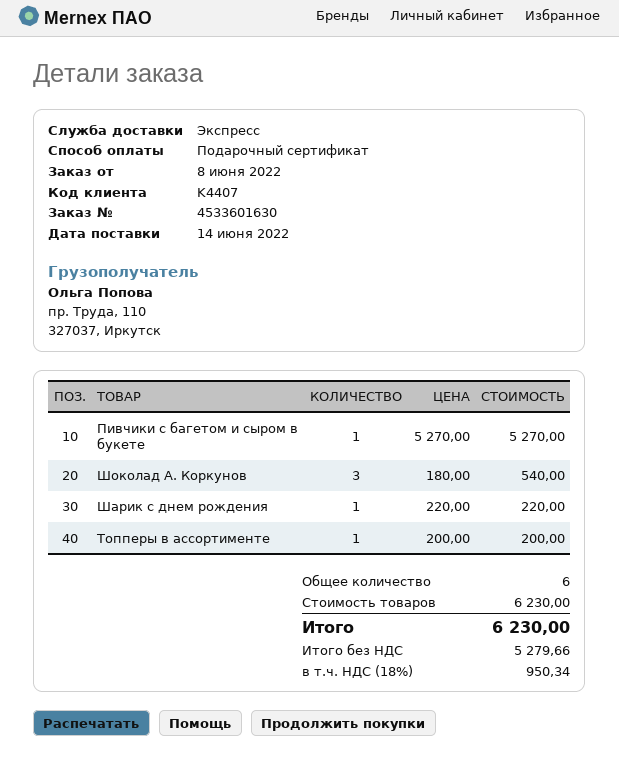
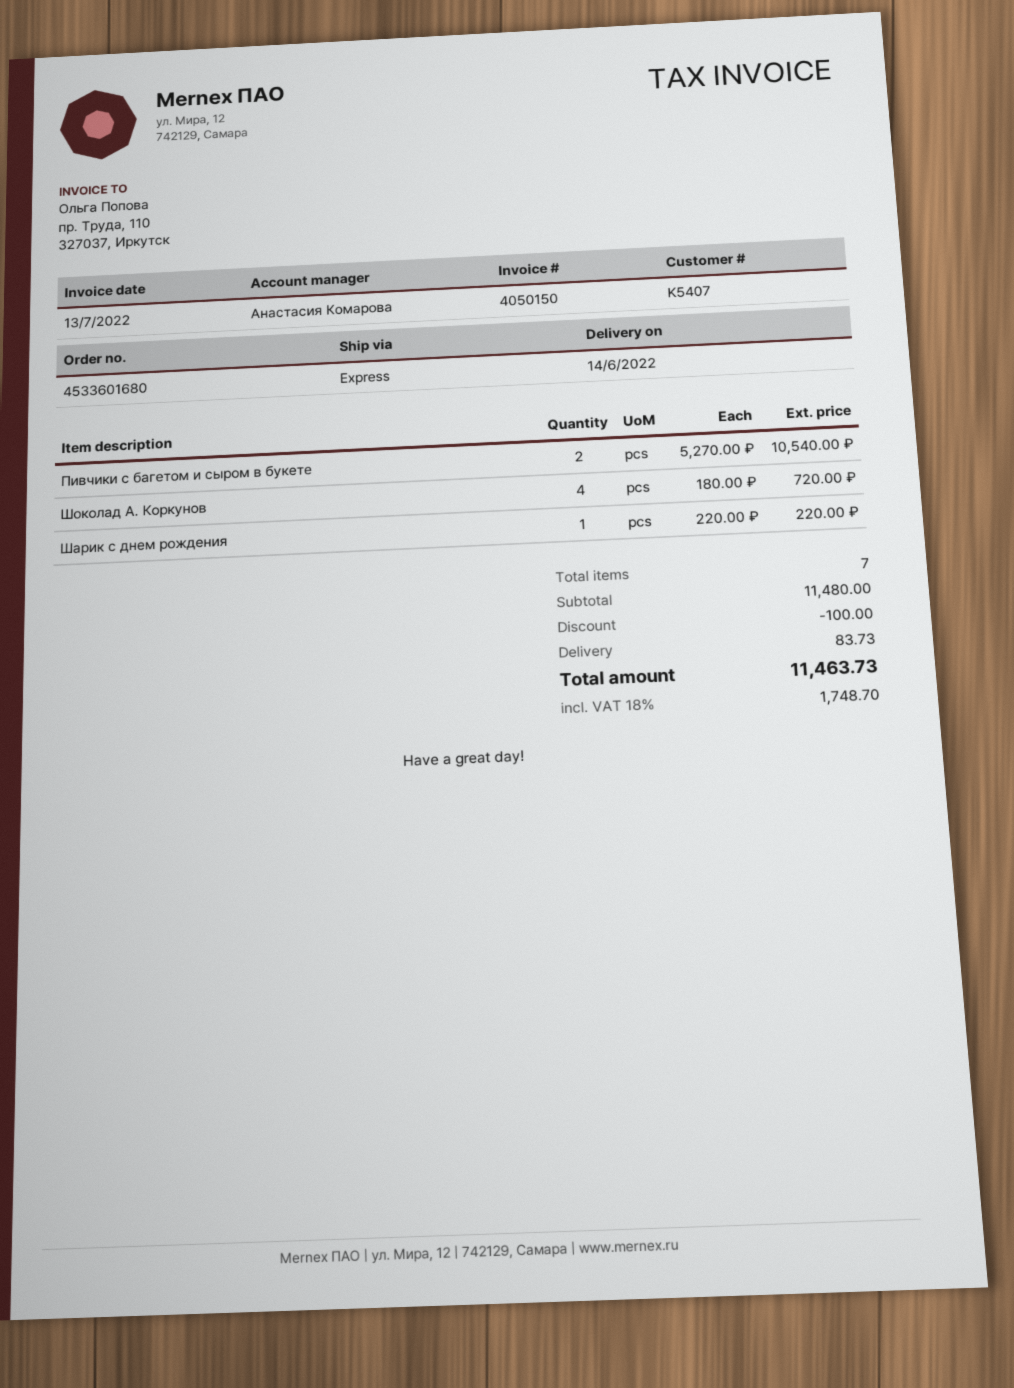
order number: 4533601630 -> 4533601680
customer number: K4407 -> K5407
Пивчики с багетом и сыром в букете: 1 x 5270.00 = 5270.00 -> 2 x 5270.00 = 10540.00
Шоколад А. Коркунов: 3 x 180.00 = 540.00 -> 4 x 180.00 = 720.00
Топперы в ассортименте: 1 x 200.00 = 200.00 -> none
total quantity: 6 -> 7
subtotal: 6230.00 -> 11480.00
discount: none -> 100.00
shipping: none -> 83.73
tax: 18% = 950.34 -> 18% = 1748.70
total: 6230.00 -> 11463.73

